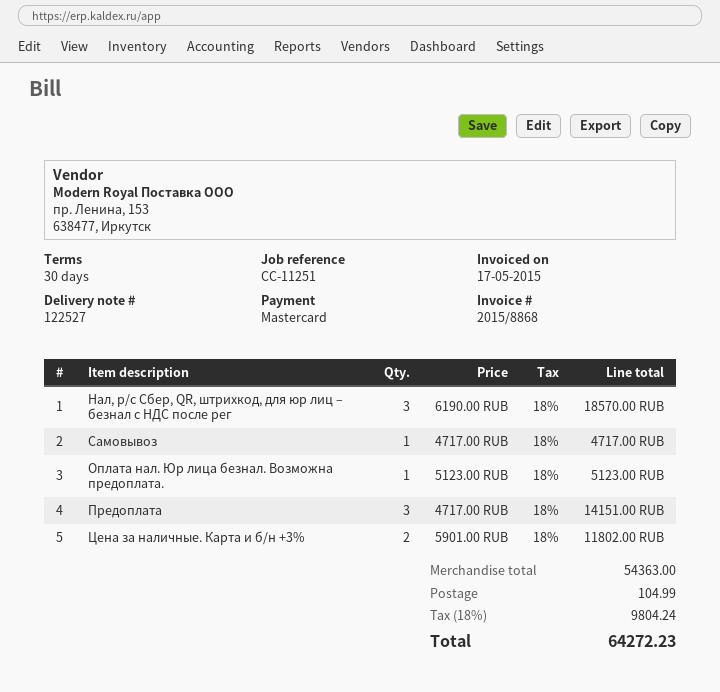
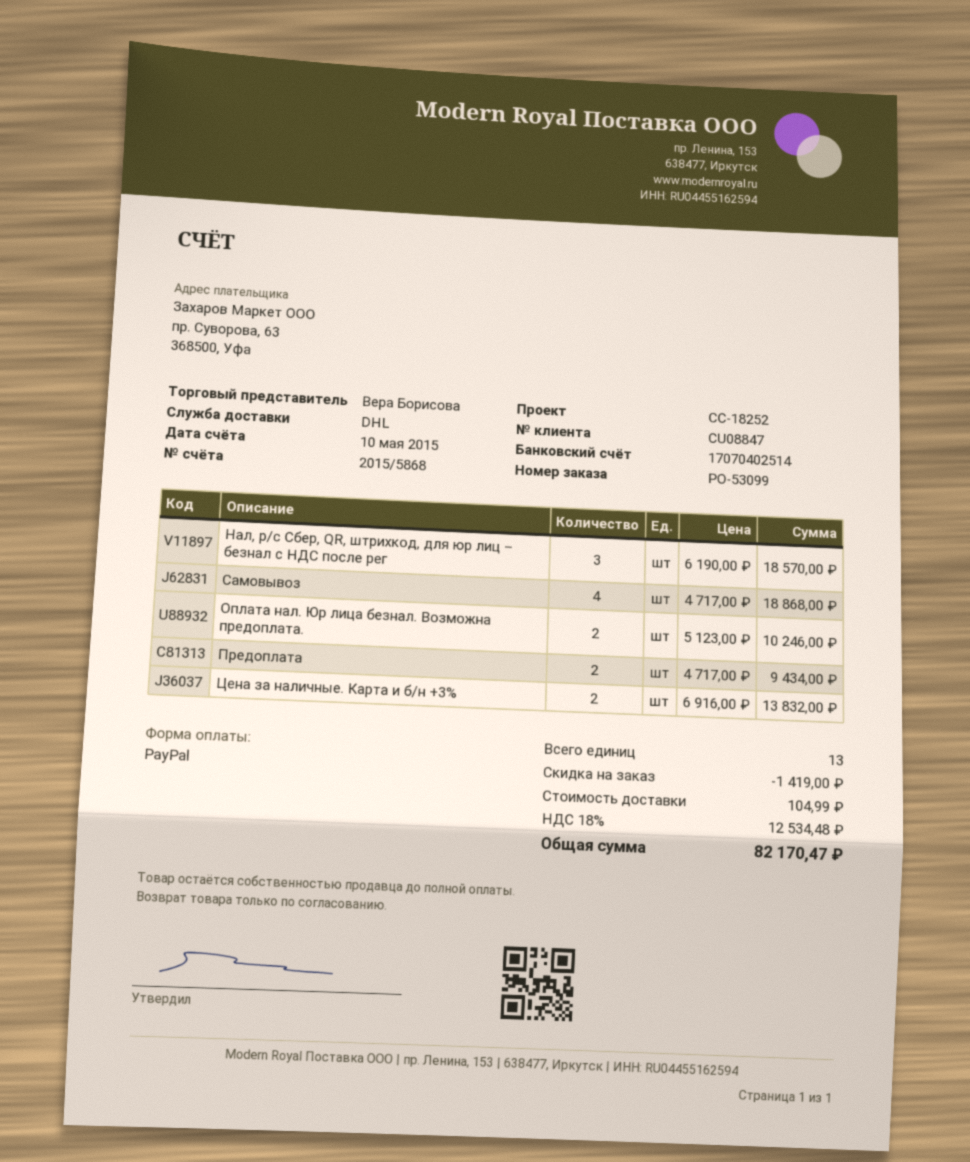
invoice number: 2015/8868 -> 2015/5868
invoice date: 2015-05-17 -> 2015-05-10
reference: CC-11251 -> CC-18252
payment method: Mastercard -> PayPal
Самовывоз: 1 x 4717.00 = 4717.00 -> 4 x 4717.00 = 18868.00
Оплата нал. Юр лица безнал. Возможна предоплата.: 1 x 5123.00 = 5123.00 -> 2 x 5123.00 = 10246.00
Предоплата: 3 x 4717.00 = 14151.00 -> 2 x 4717.00 = 9434.00
Цена за наличные. Карта и б/н +3%: 2 x 5901.00 = 11802.00 -> 2 x 6916.00 = 13832.00
discount: none -> 1419.00
tax: 18% = 9804.24 -> 18% = 12534.48
total: 64272.23 -> 82170.47

